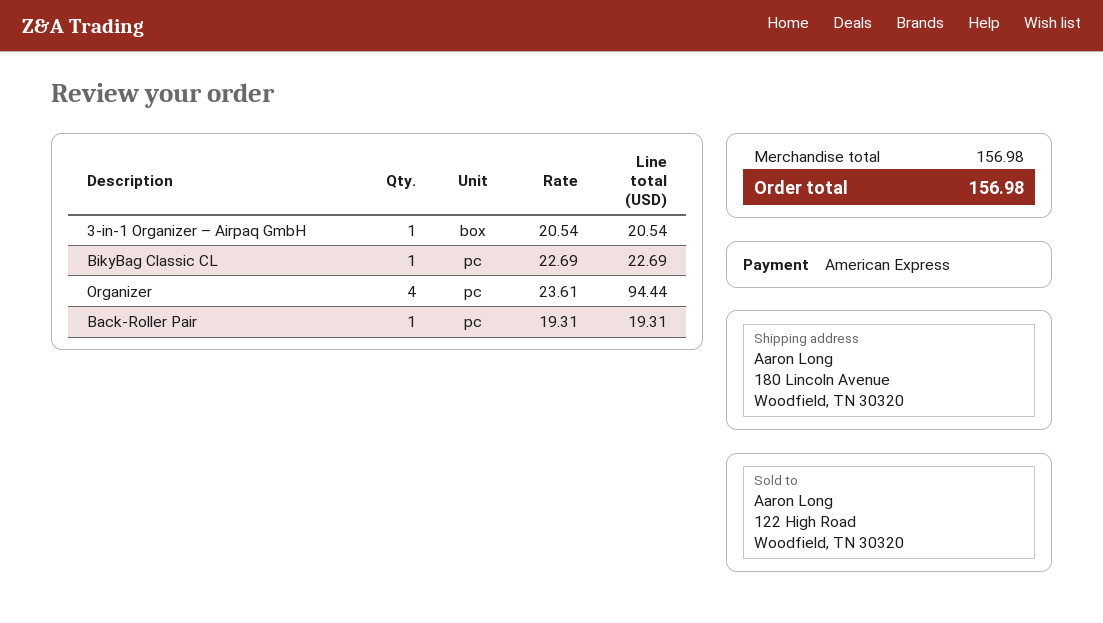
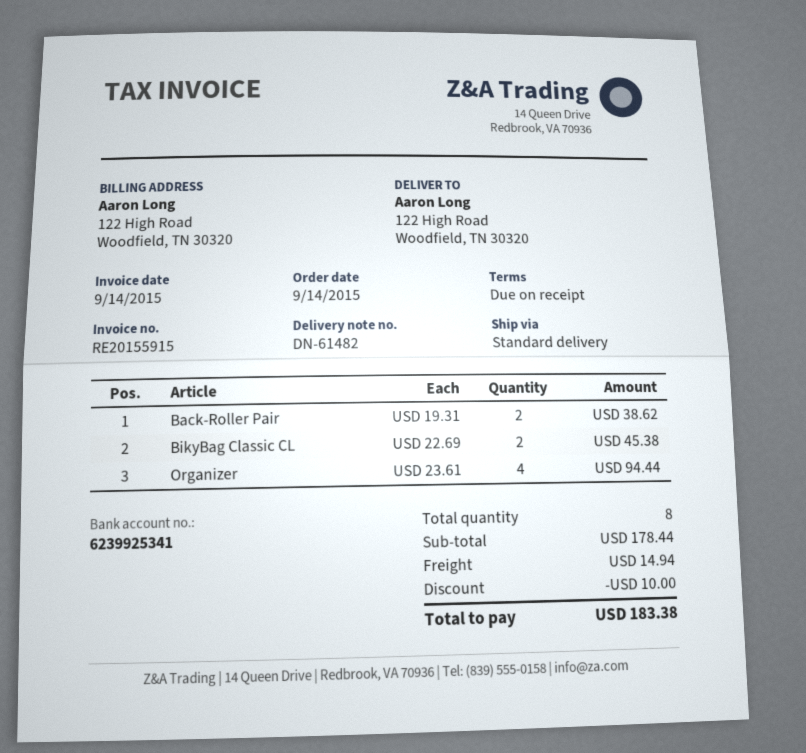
ship to: 180 Lincoln Avenue, Woodfield, TN 30320 -> 122 High Road, Woodfield, TN 30320
3-in-1 Organizer – Airpaq GmbH: 1 x 20.54 = 20.54 -> none
BikyBag Classic CL: 1 x 22.69 = 22.69 -> 2 x 22.69 = 45.38
Back-Roller Pair: 1 x 19.31 = 19.31 -> 2 x 19.31 = 38.62
subtotal: 156.98 -> 178.44
discount: none -> 10.00
shipping: none -> 14.94
total: 156.98 -> 183.38

